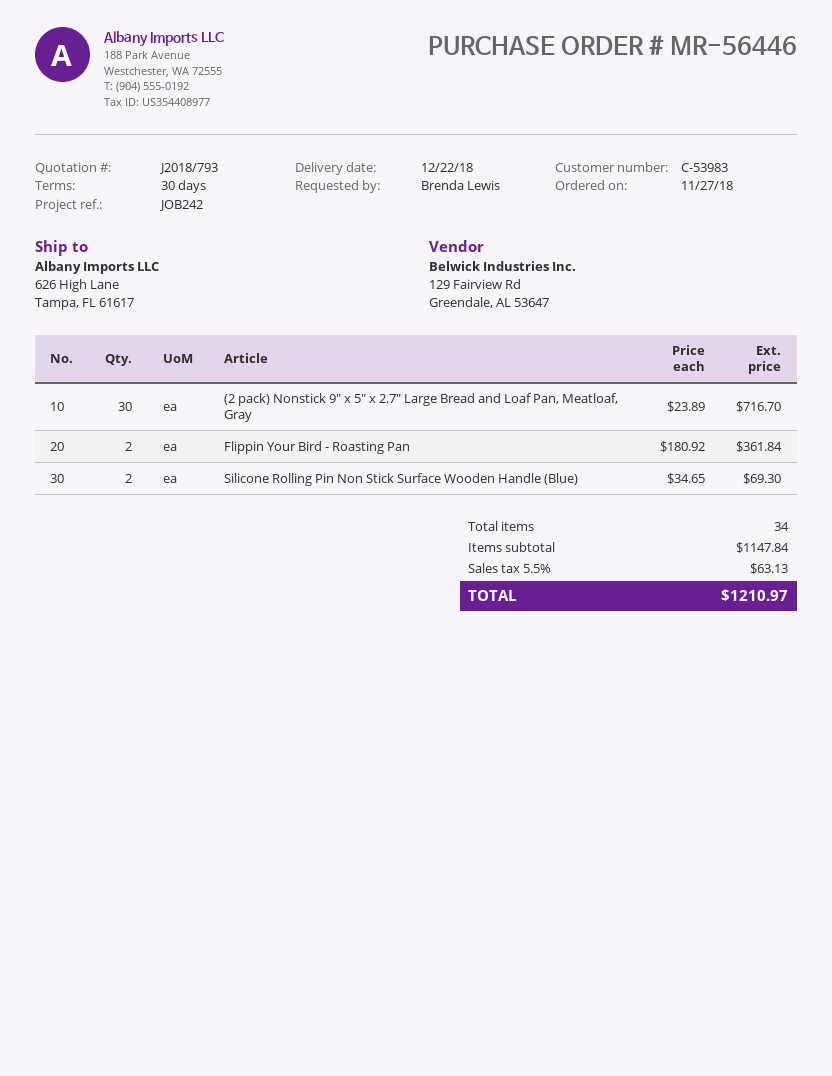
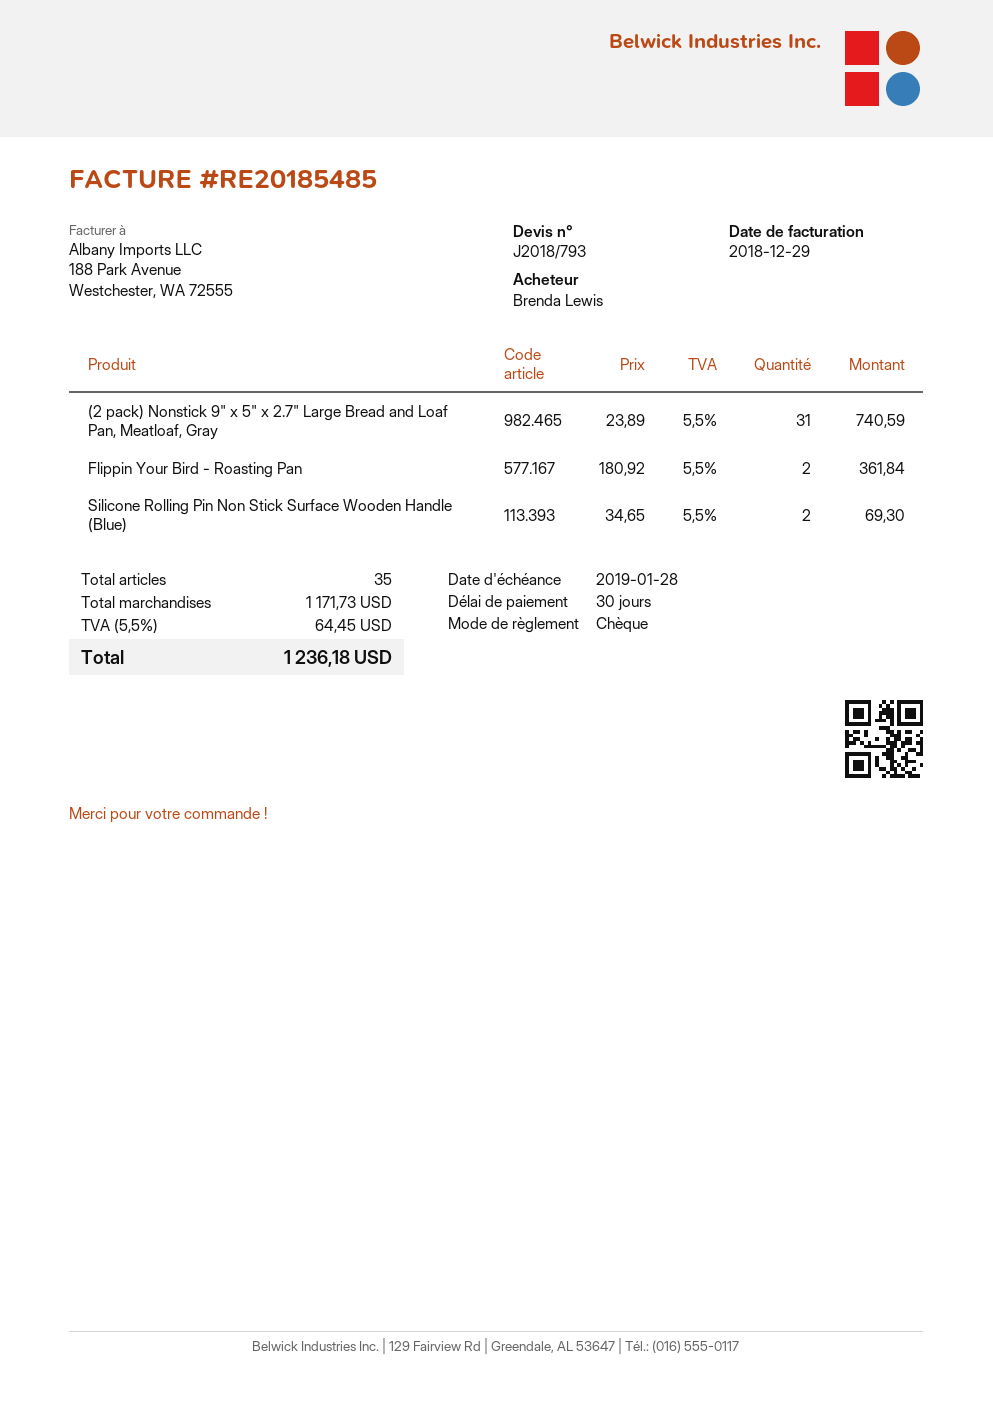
(2 pack) Nonstick 9" x 5" x 2.7" Large Bread and Loaf Pan, Meatloaf, Gray: 30 x 23.89 = 716.70 -> 31 x 23.89 = 740.59
total quantity: 34 -> 35
subtotal: 1147.84 -> 1171.73
tax: 5.5% = 63.13 -> 5.5% = 64.45
total: 1210.97 -> 1236.18

